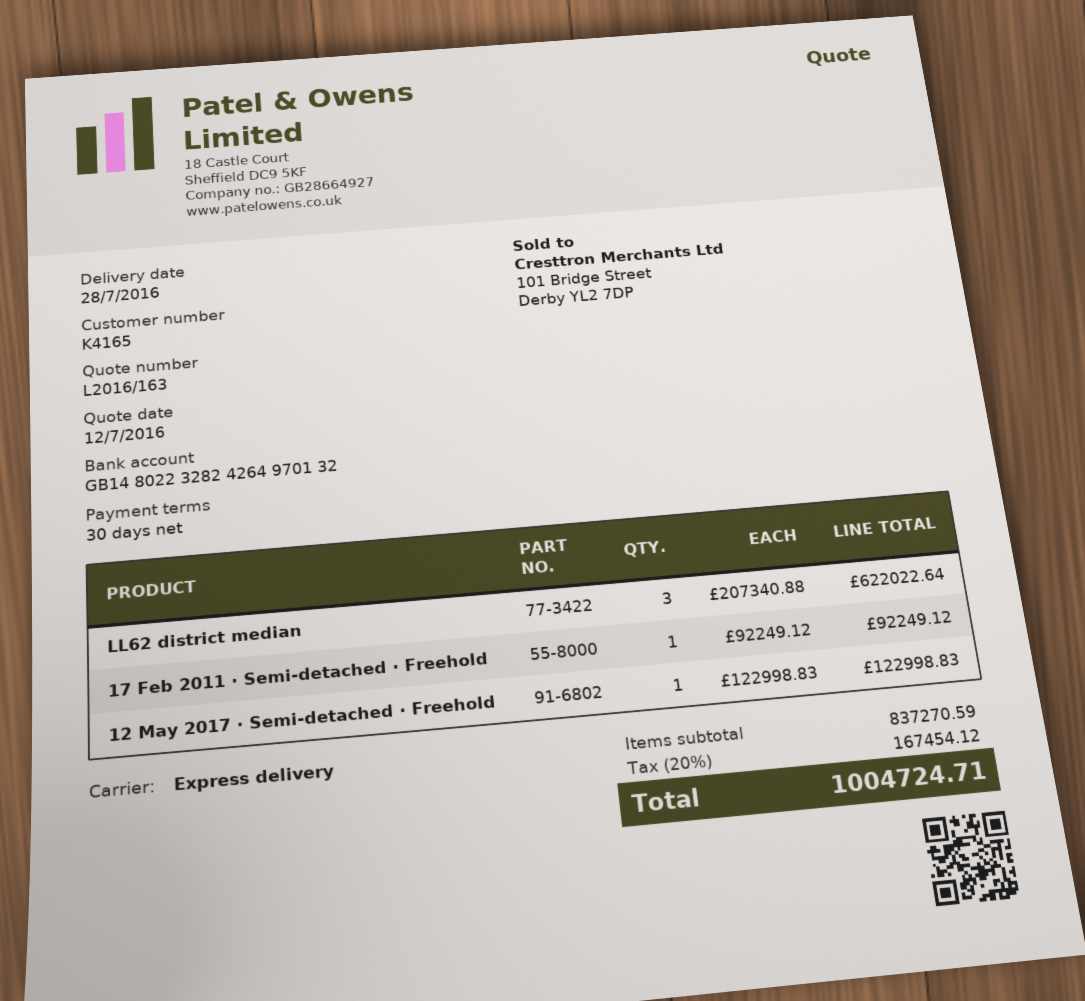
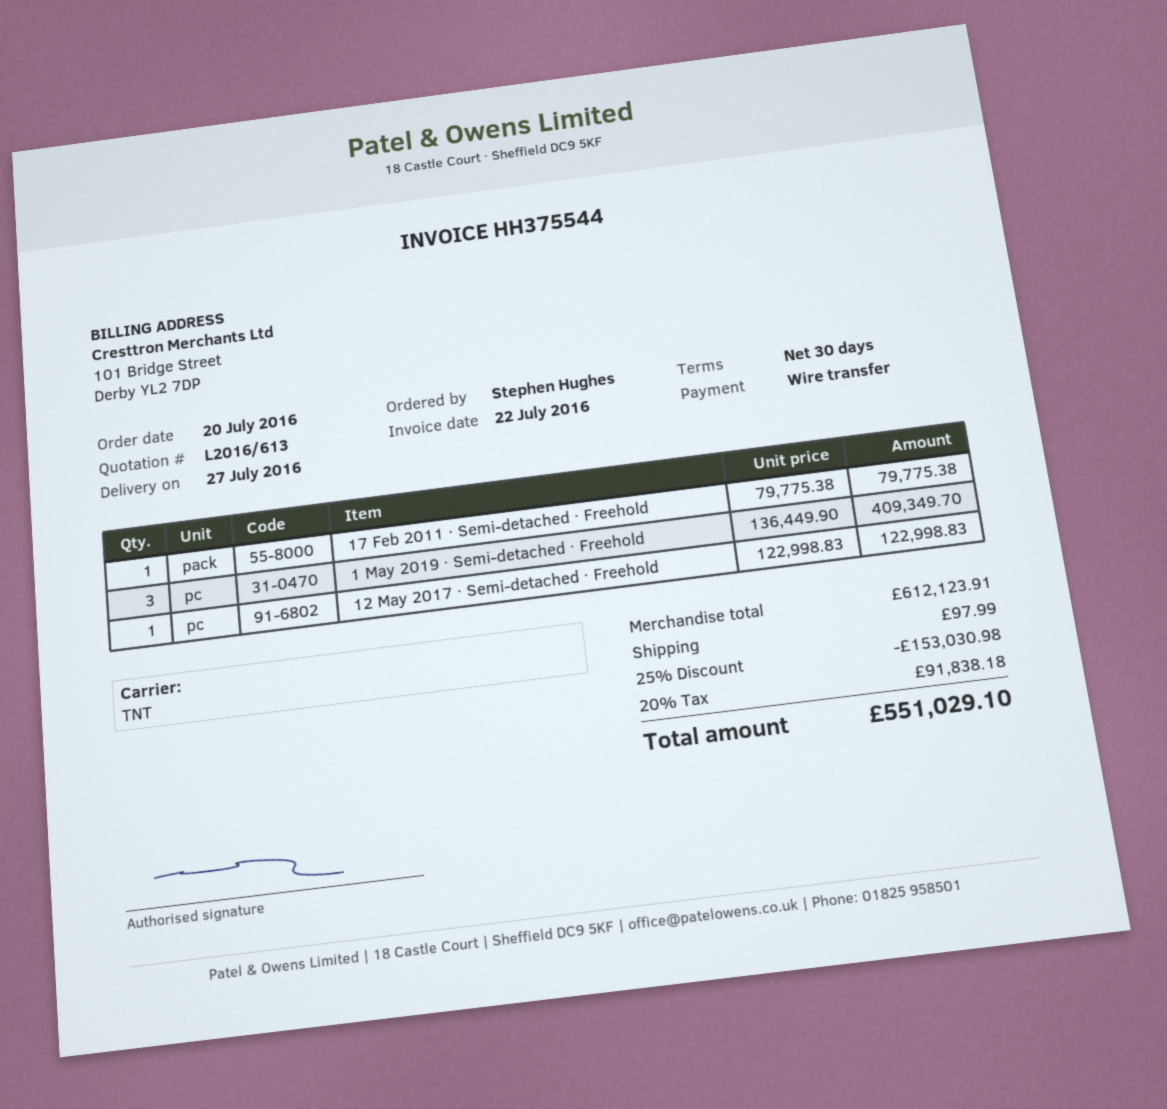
quote number: L2016/163 -> L2016/613
delivery date: 2016-07-28 -> 2016-07-27
shipping method: express -> TNT
LL62 district median: 3 x 207340.88 = 622022.64 -> none
17 Feb 2011 · Semi-detached · Freehold: 1 x 92249.12 = 92249.12 -> 1 x 79775.38 = 79775.38
1 May 2019 · Semi-detached · Freehold: none -> 3 x 136449.90 = 409349.70
subtotal: 837270.59 -> 612123.91
discount: none -> 25% = 153030.98
shipping: none -> 97.99
tax: 20% = 167454.12 -> 20% = 91838.18
total: 1004724.71 -> 551029.10

